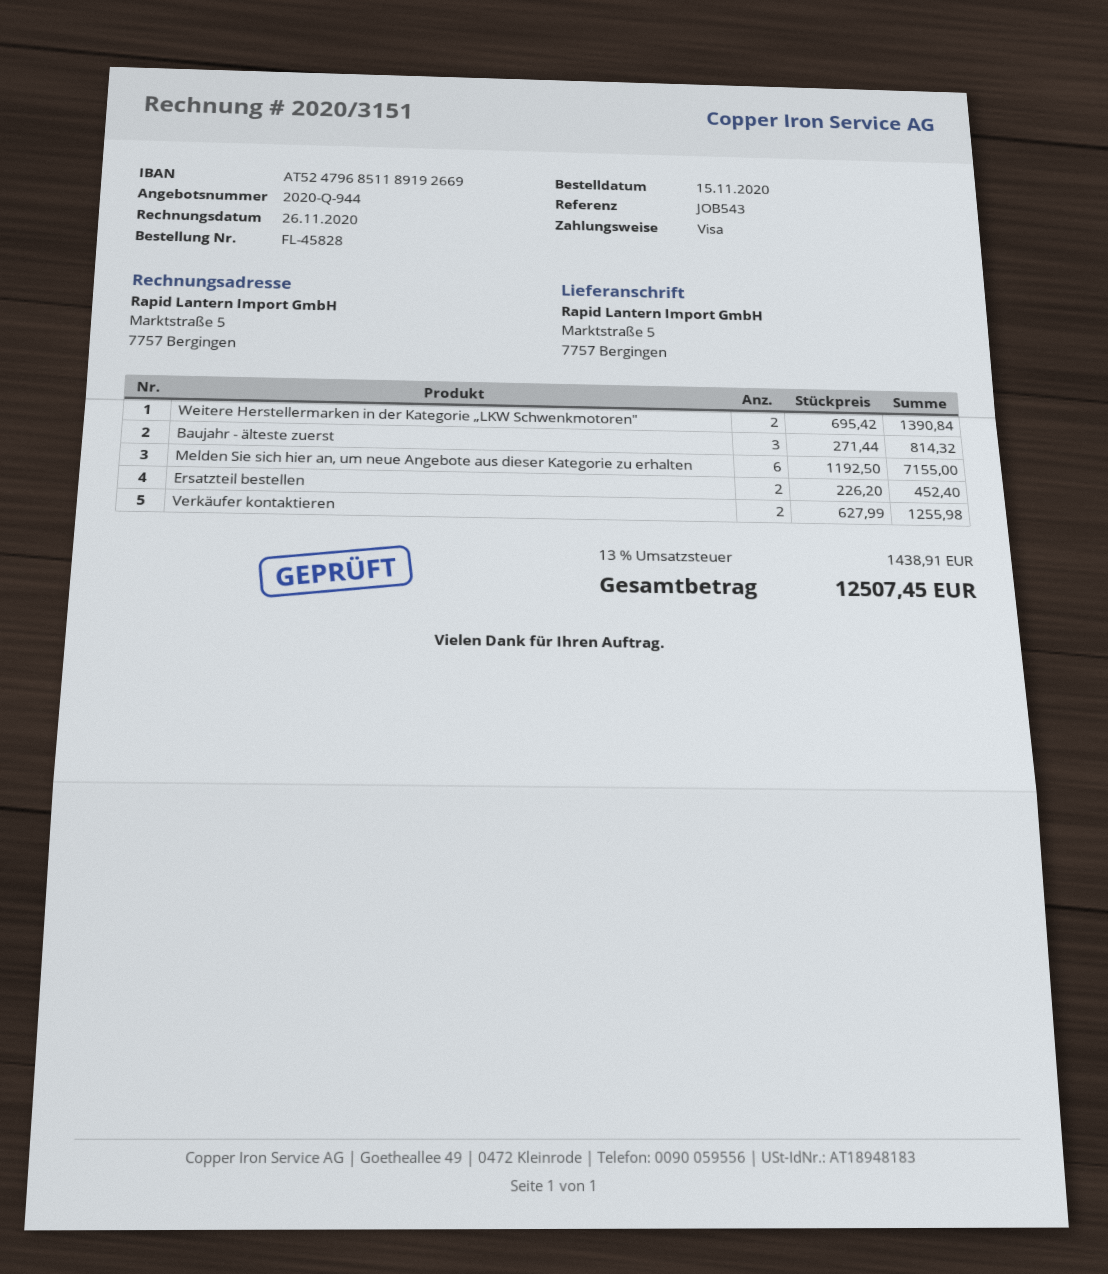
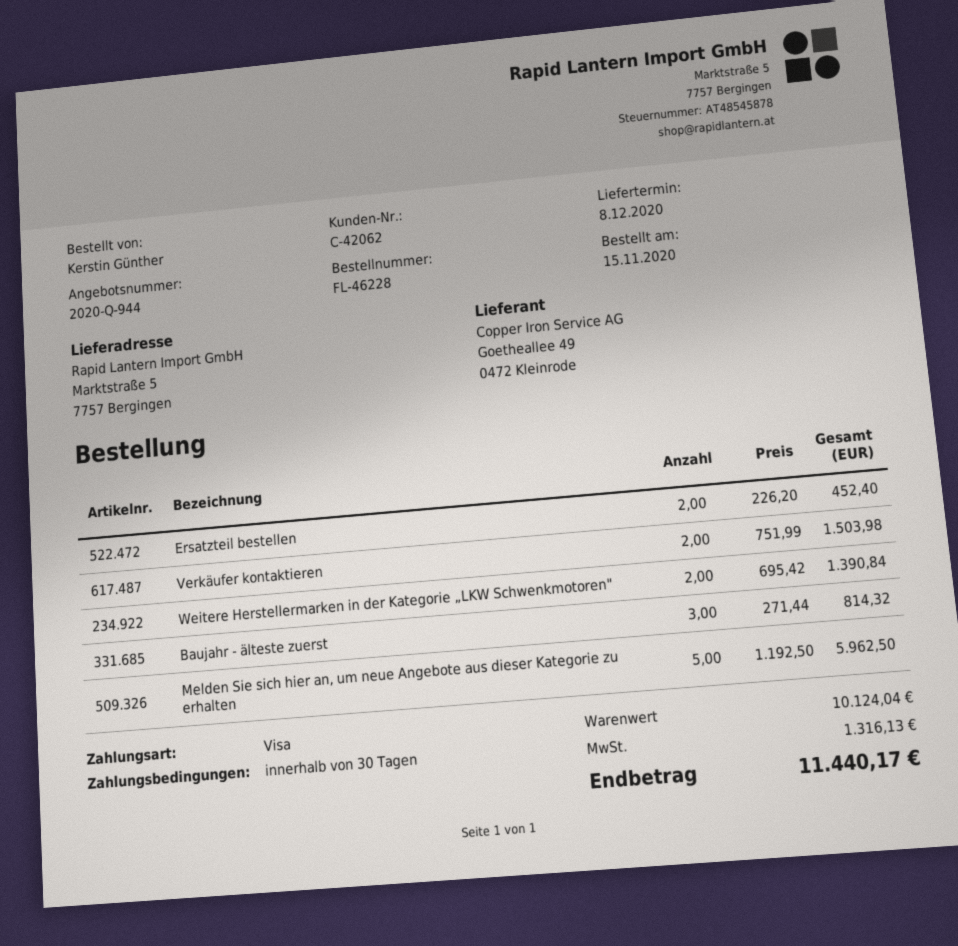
order number: FL-45828 -> FL-46228
Melden Sie sich hier an, um neue Angebote aus dieser Kategorie zu erhalten: 6 x 1192.50 = 7155.00 -> 5 x 1192.50 = 5962.50
Verkäufer kontaktieren: 2 x 627.99 = 1255.98 -> 2 x 751.99 = 1503.98
tax: 1438.91 -> 1316.13
total: 12507.45 -> 11440.17

